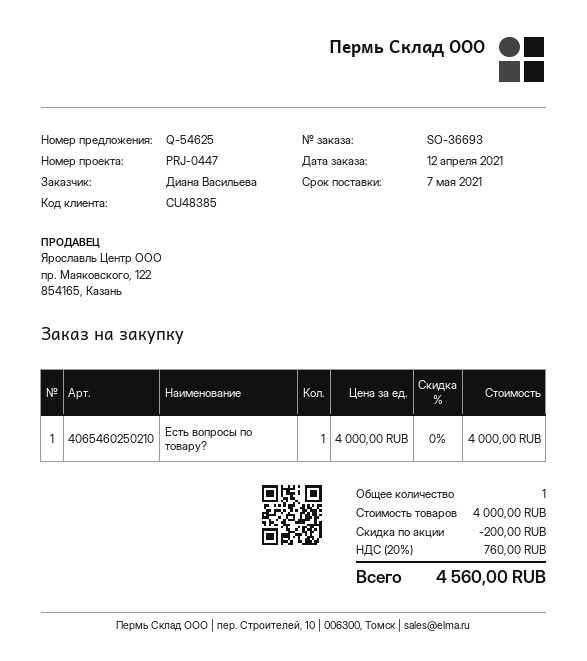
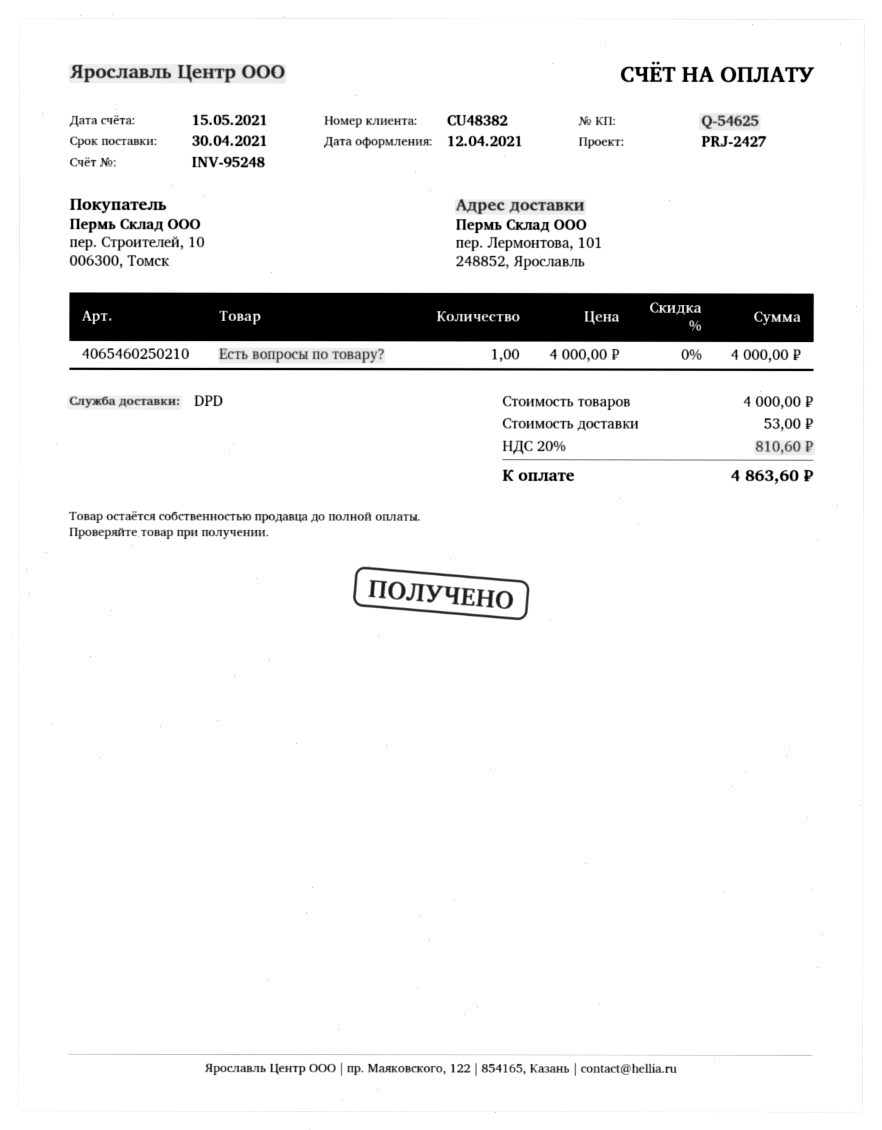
delivery date: 2021-05-07 -> 2021-04-30
customer number: CU48385 -> CU48382
reference: PRJ-0447 -> PRJ-2427
discount: 200.00 -> none
shipping: none -> 53.00
tax: 20% = 760.00 -> 20% = 810.60
total: 4560.00 -> 4863.60

